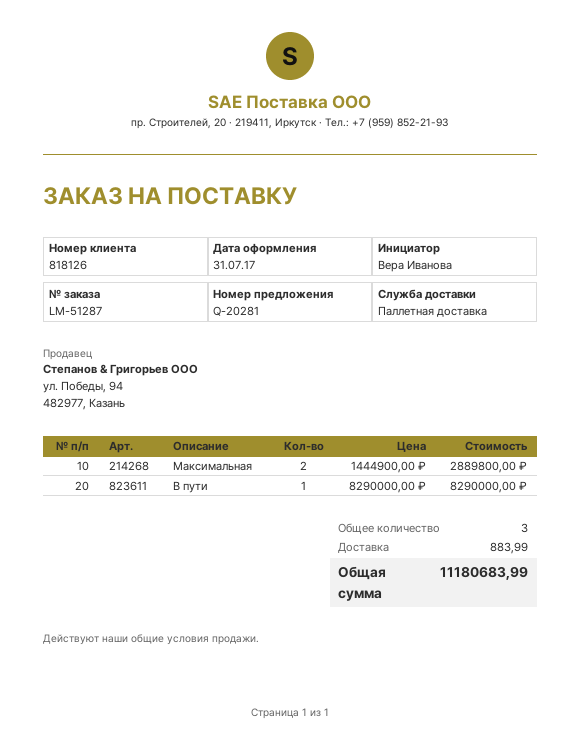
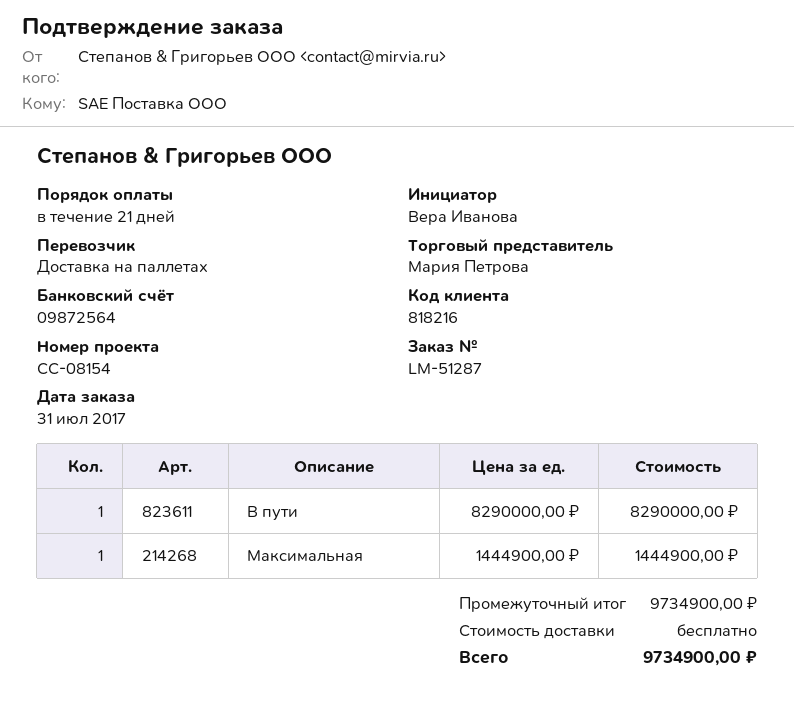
customer number: 818126 -> 818216
Максимальная: 2 x 1444900.00 = 2889800.00 -> 1 x 1444900.00 = 1444900.00
shipping: 883.99 -> 0.00
total: 11180683.99 -> 9734900.00

